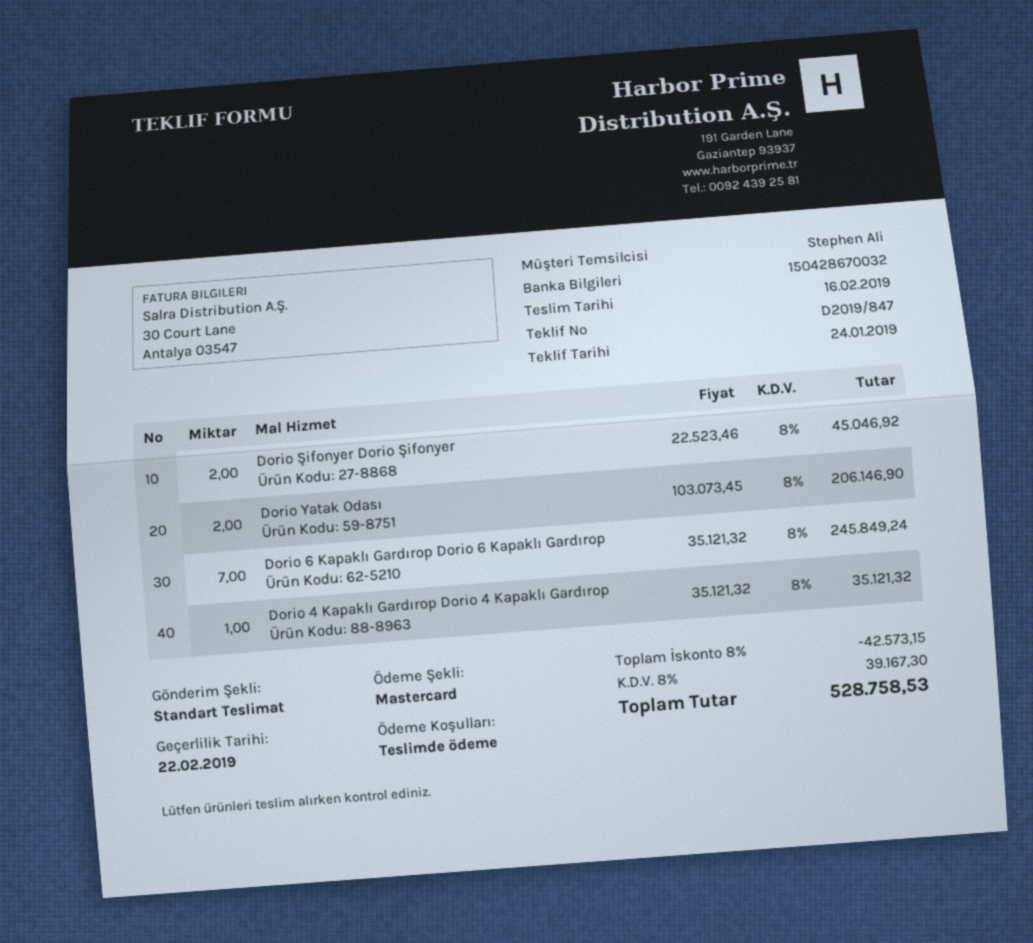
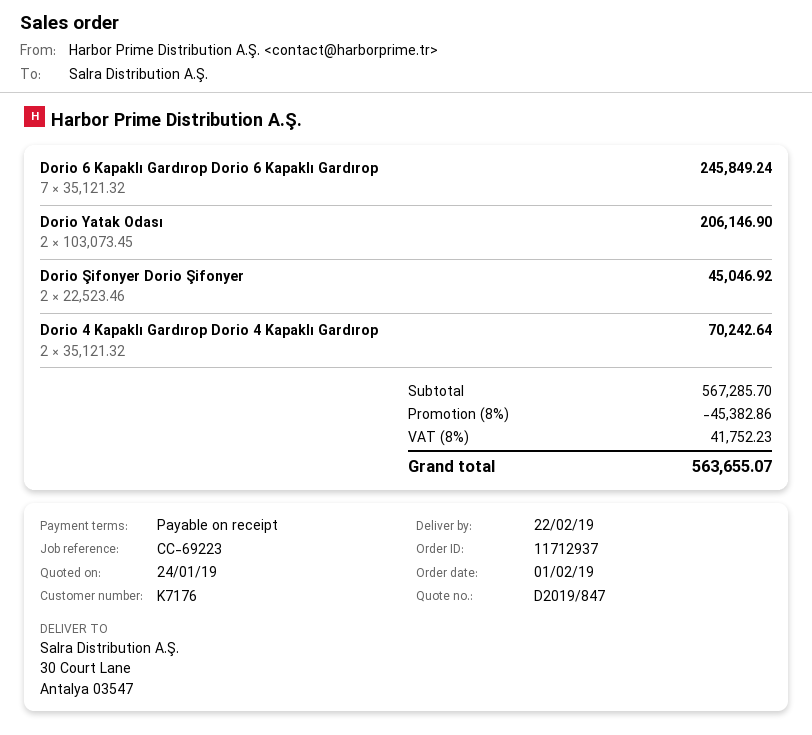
delivery date: 2019-02-16 -> 2019-02-22
Dorio 4 Kapaklı Gardırop Dorio 4 Kapaklı Gardırop: 1 x 35121.32 = 35121.32 -> 2 x 35121.32 = 70242.64
discount: 8% = 42573.15 -> 8% = 45382.86
tax: 8% = 39167.30 -> 8% = 41752.23
total: 528758.53 -> 563655.07

